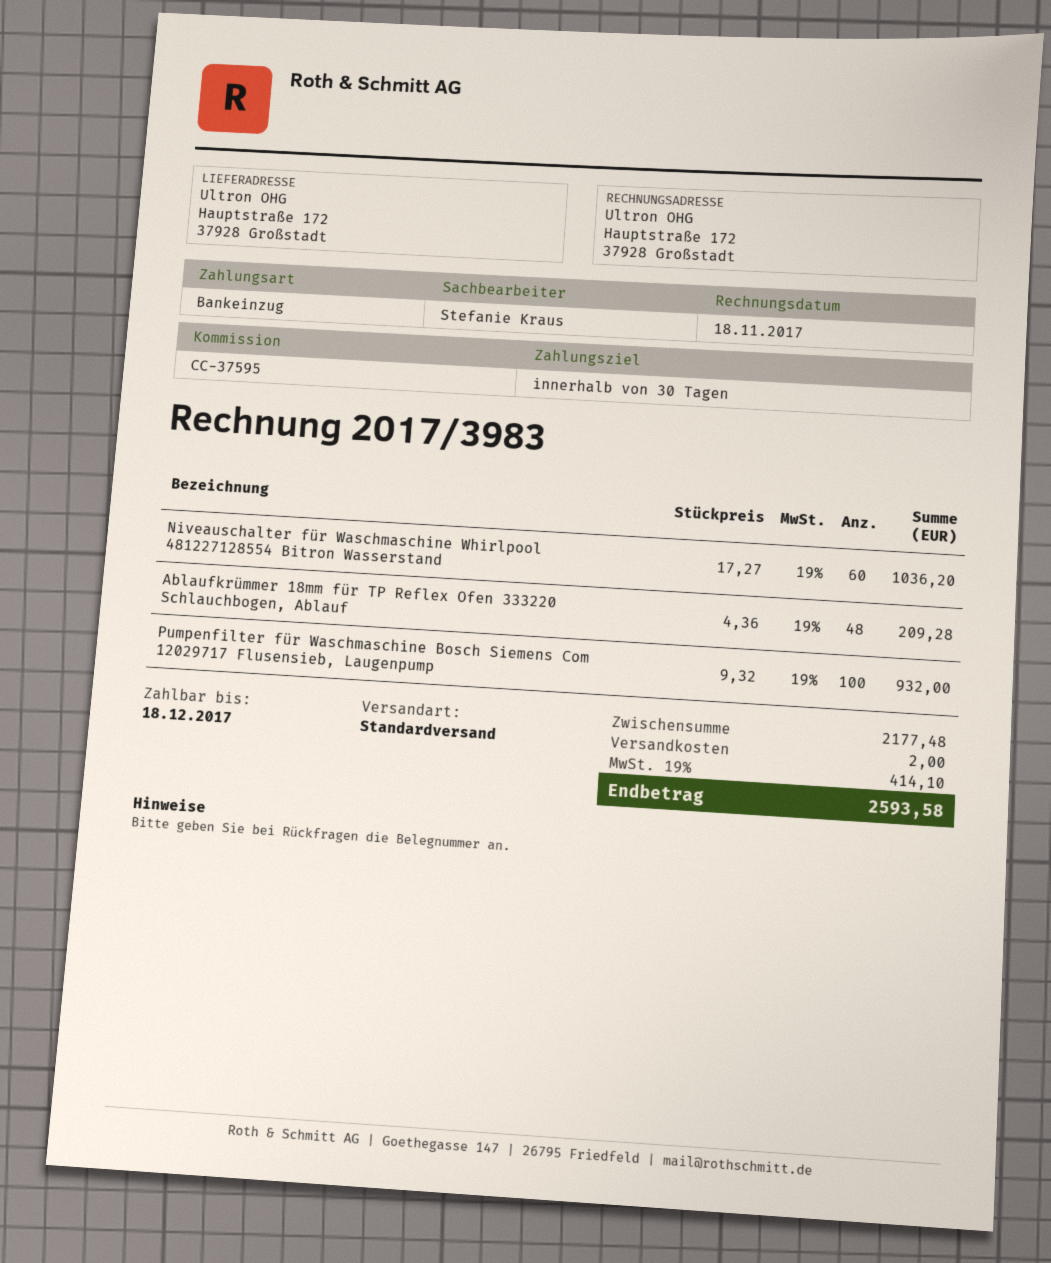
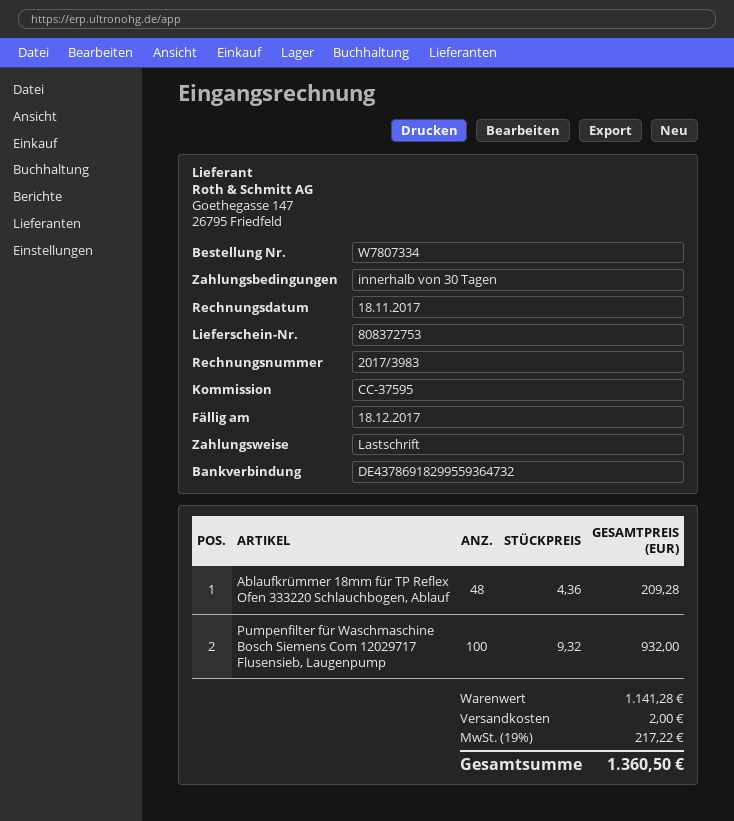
Niveauschalter für Waschmaschine Whirlpool 481227128554 Bitron Wasserstand: 60 x 17.27 = 1036.20 -> none
subtotal: 2177.48 -> 1141.28
tax: 19% = 414.10 -> 19% = 217.22
total: 2593.58 -> 1360.50

